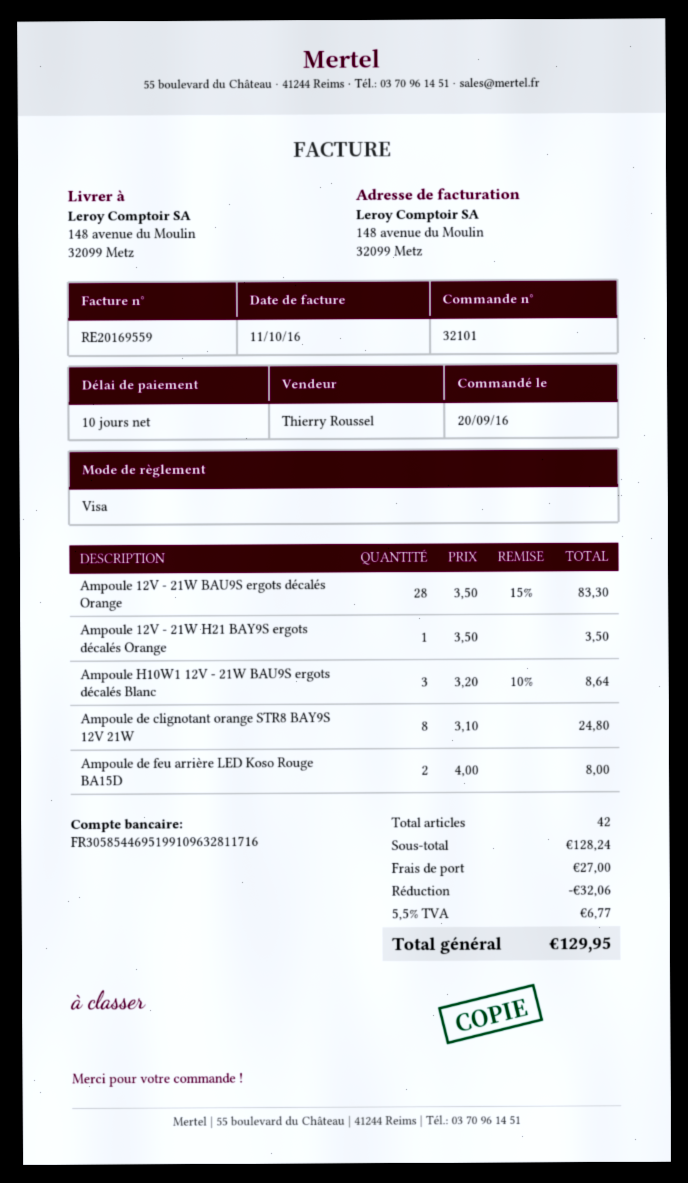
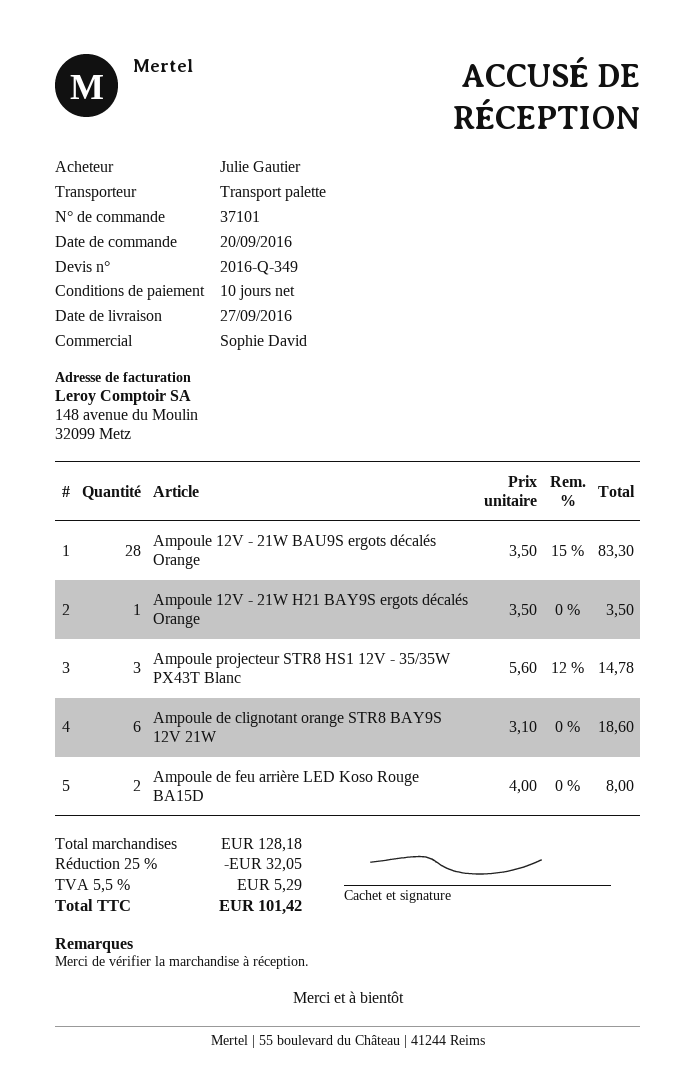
order number: 32101 -> 37101
sales rep: Thierry Roussel -> Sophie David
Ampoule H10W1 12V - 21W BAU9S ergots décalés Blanc: 3 x 3.20 - 10% = 8.64 -> none
Ampoule de clignotant orange STR8 BAY9S 12V 21W: 8 x 3.10 = 24.80 -> 6 x 3.10 = 18.60
Ampoule projecteur STR8 HS1 12V - 35/35W PX43T Blanc: none -> 3 x 5.60 - 12% = 14.78
subtotal: 128.24 -> 128.18
discount: 32.06 -> 32.05
shipping: 27.00 -> none
tax: 5.5% = 6.77 -> 5.5% = 5.29
total: 129.95 -> 101.42

